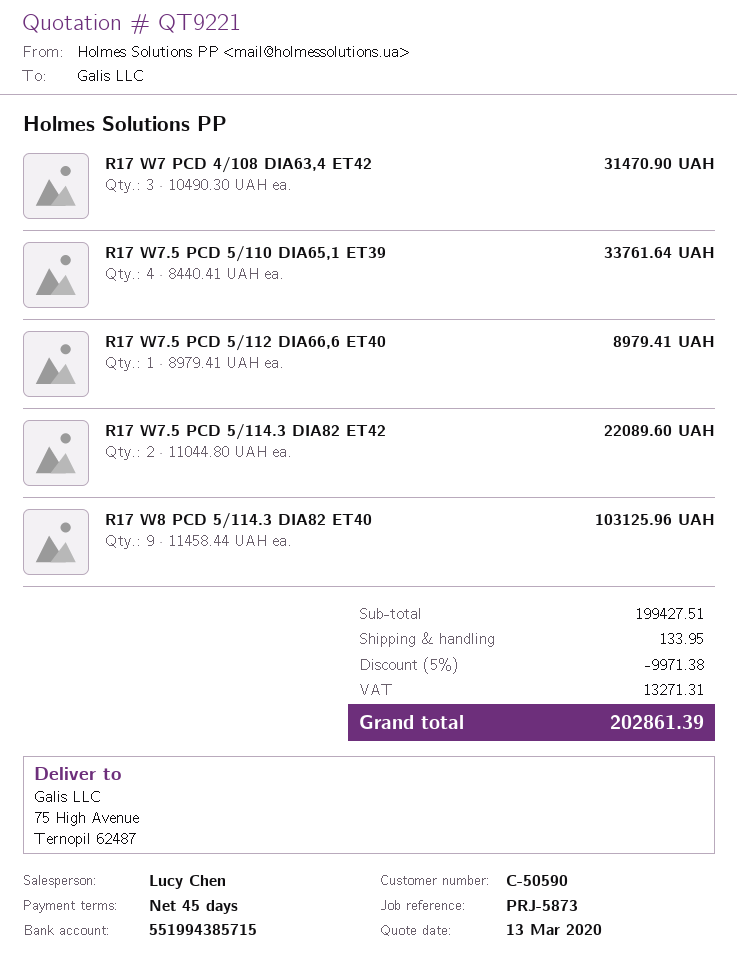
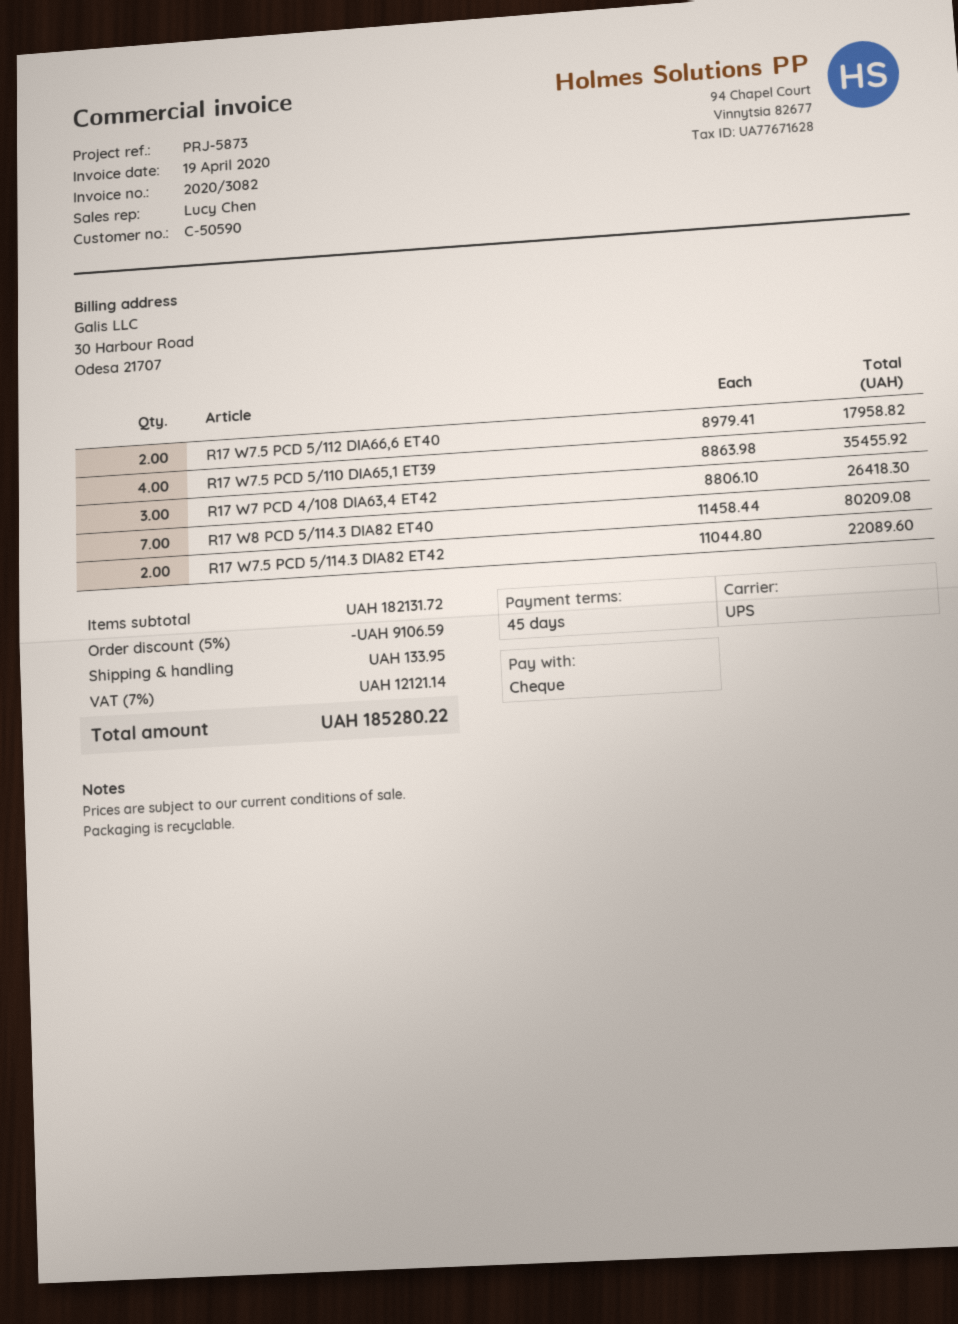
R17 W7 PCD 4/108 DIA63,4 ET42: 3 x 10490.30 = 31470.90 -> 3 x 8806.10 = 26418.30
R17 W7.5 PCD 5/110 DIA65,1 ET39: 4 x 8440.41 = 33761.64 -> 4 x 8863.98 = 35455.92
R17 W7.5 PCD 5/112 DIA66,6 ET40: 1 x 8979.41 = 8979.41 -> 2 x 8979.41 = 17958.82
R17 W8 PCD 5/114.3 DIA82 ET40: 9 x 11458.44 = 103125.96 -> 7 x 11458.44 = 80209.08
subtotal: 199427.51 -> 182131.72
discount: 5% = 9971.38 -> 5% = 9106.59
tax: 13271.31 -> 12121.14
total: 202861.39 -> 185280.22

